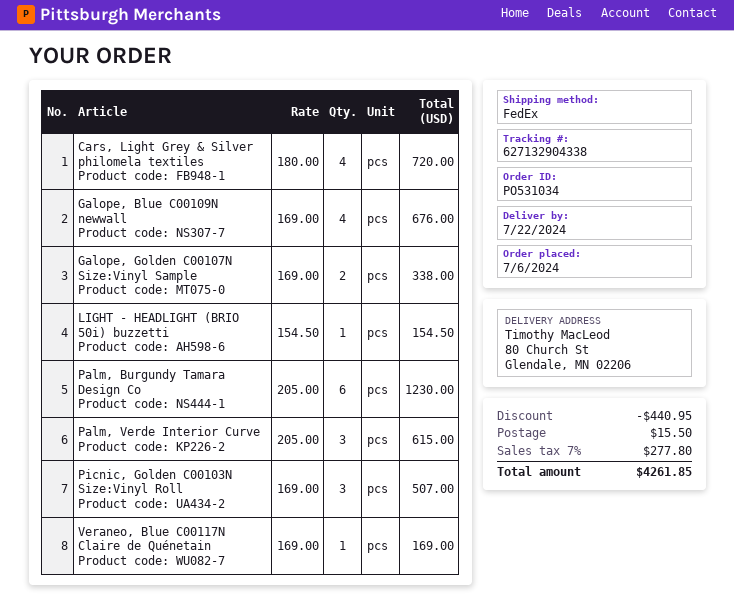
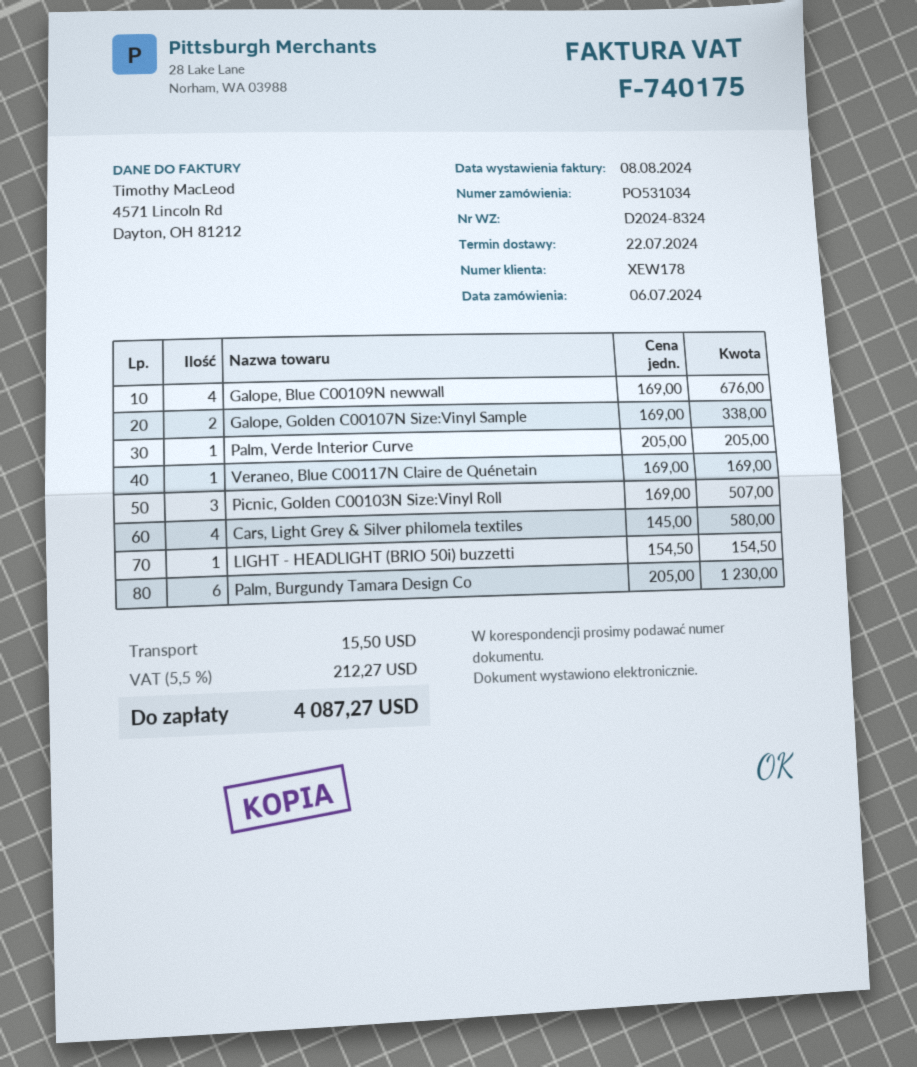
Cars, Light Grey & Silver philomela textiles: 4 x 180.00 = 720.00 -> 4 x 145.00 = 580.00
Palm, Verde Interior Curve: 3 x 205.00 = 615.00 -> 1 x 205.00 = 205.00
discount: 440.95 -> none
tax: 7% = 277.80 -> 5.5% = 212.27
total: 4261.85 -> 4087.27

